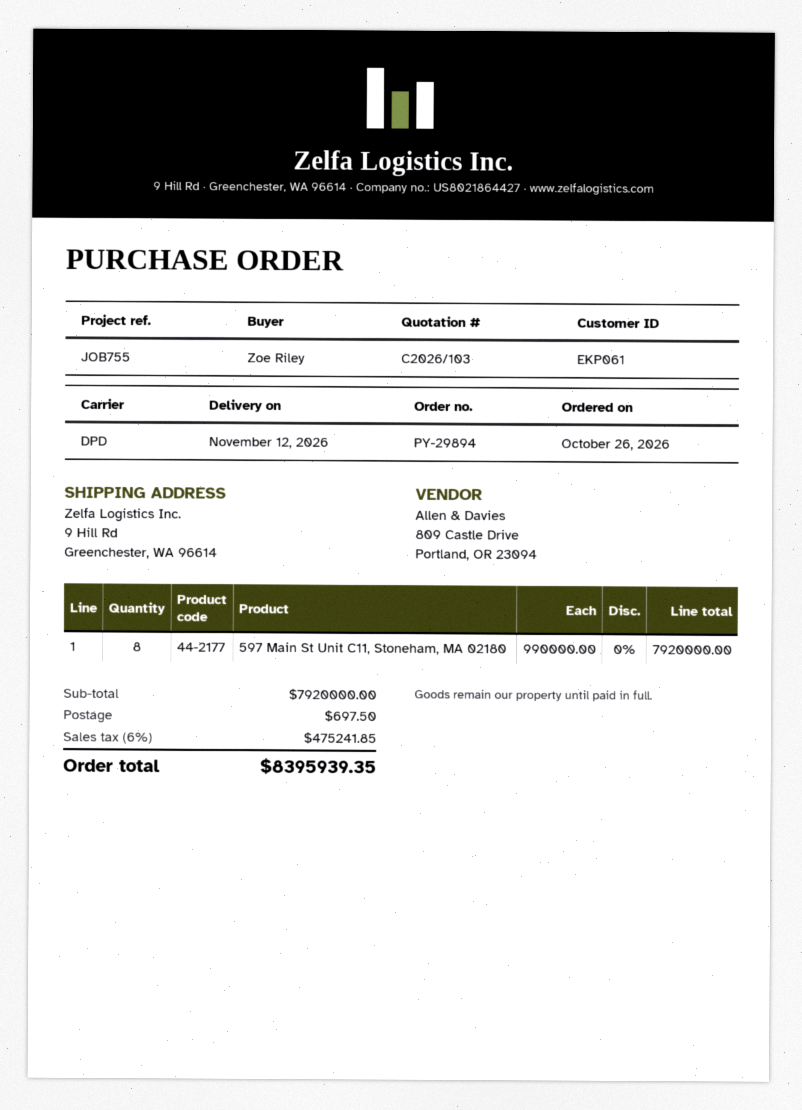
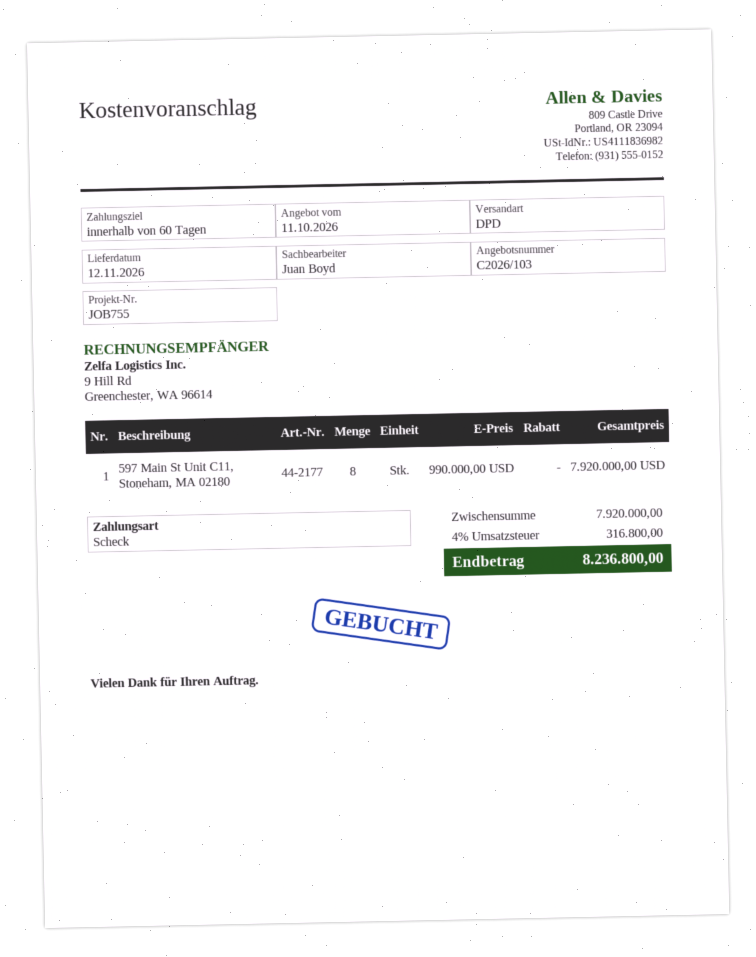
shipping: 697.50 -> none
tax: 6% = 475241.85 -> 4% = 316800.00
total: 8395939.35 -> 8236800.00

